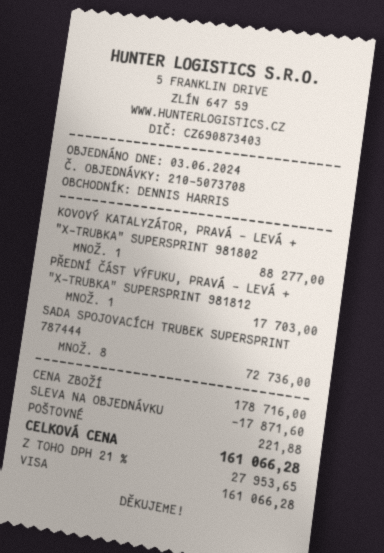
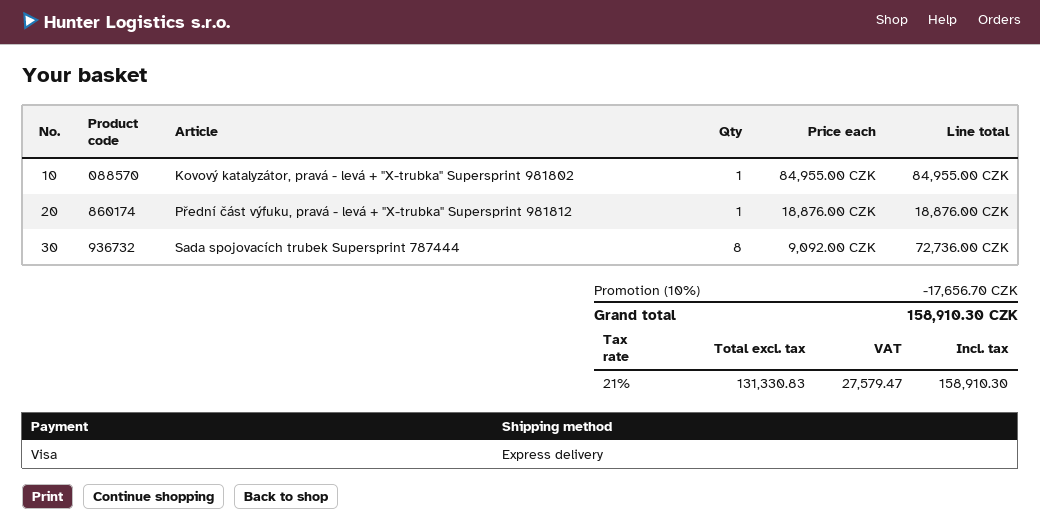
KOVOVÝ KATALYZÁTOR, PRAVÁ - LEVÁ + "X-TRUBKA" SUPERSPRINT 981802: 1 for 88277.00 -> 1 for 84955.00
PŘEDNÍ ČÁST VÝFUKU, PRAVÁ - LEVÁ + "X-TRUBKA" SUPERSPRINT 981812: 1 for 17703.00 -> 1 for 18876.00
discount: 17871.60 -> 17656.70
shipping: 221.88 -> none
tax: 21% = 27953.65 -> 21% = 27579.47
total: 161066.28 -> 158910.30

